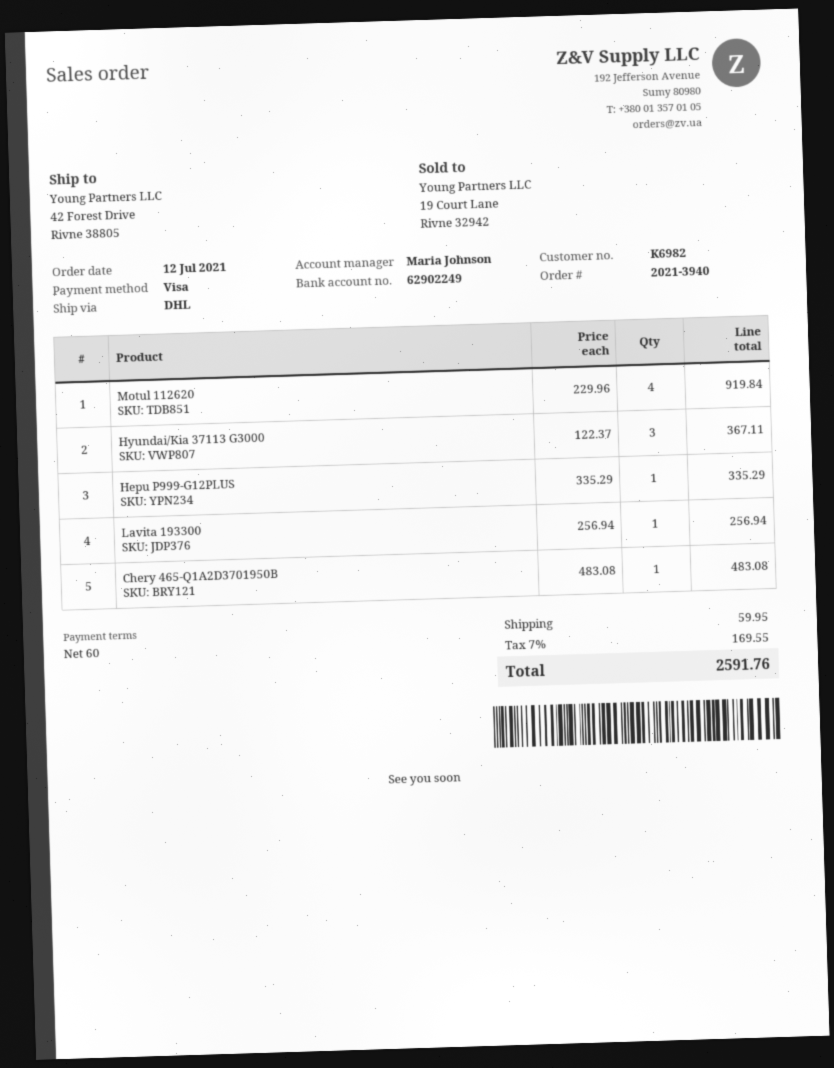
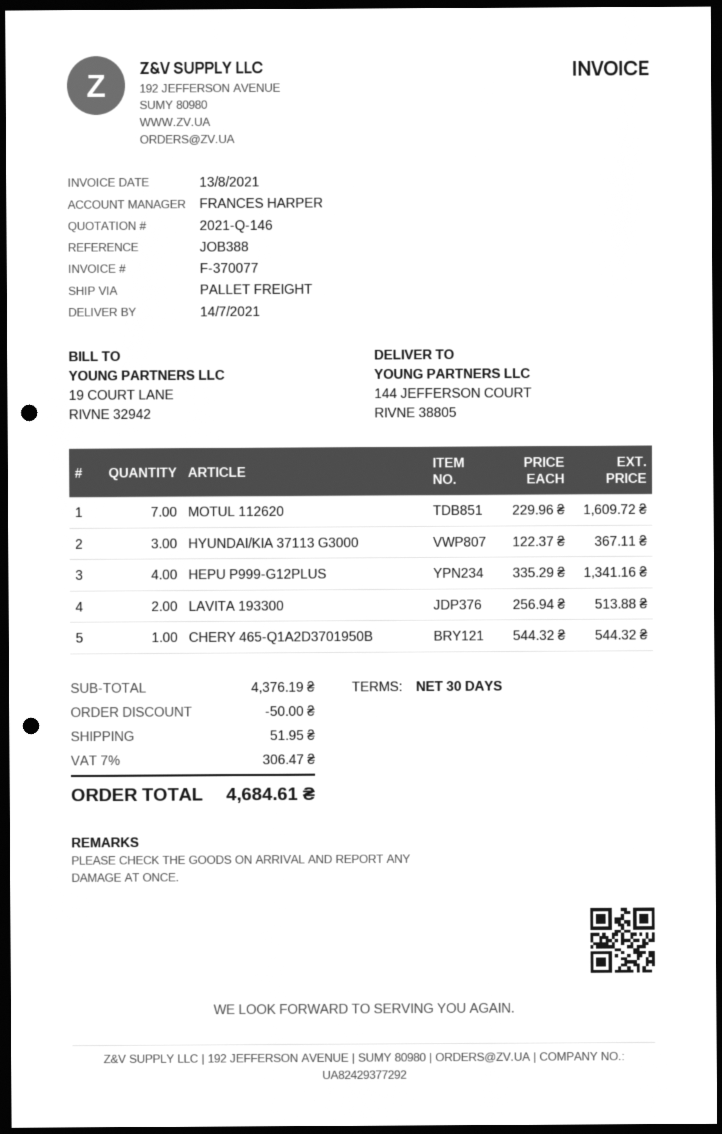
payment terms: 60 days -> 30 days
sales rep: Maria Johnson -> FRANCES HARPER
shipping method: DHL -> pallet freight
ship to: 42 Forest Drive, Rivne 38805 -> 144 JEFFERSON COURT, RIVNE 38805
Motul 112620: 4 x 229.96 = 919.84 -> 7 x 229.96 = 1609.72
Hepu P999-G12PLUS: 1 x 335.29 = 335.29 -> 4 x 335.29 = 1341.16
Lavita 193300: 1 x 256.94 = 256.94 -> 2 x 256.94 = 513.88
Chery 465-Q1A2D3701950B: 1 x 483.08 = 483.08 -> 1 x 544.32 = 544.32
discount: none -> 50.00
shipping: 59.95 -> 51.95
tax: 7% = 169.55 -> 7% = 306.47
total: 2591.76 -> 4684.61

